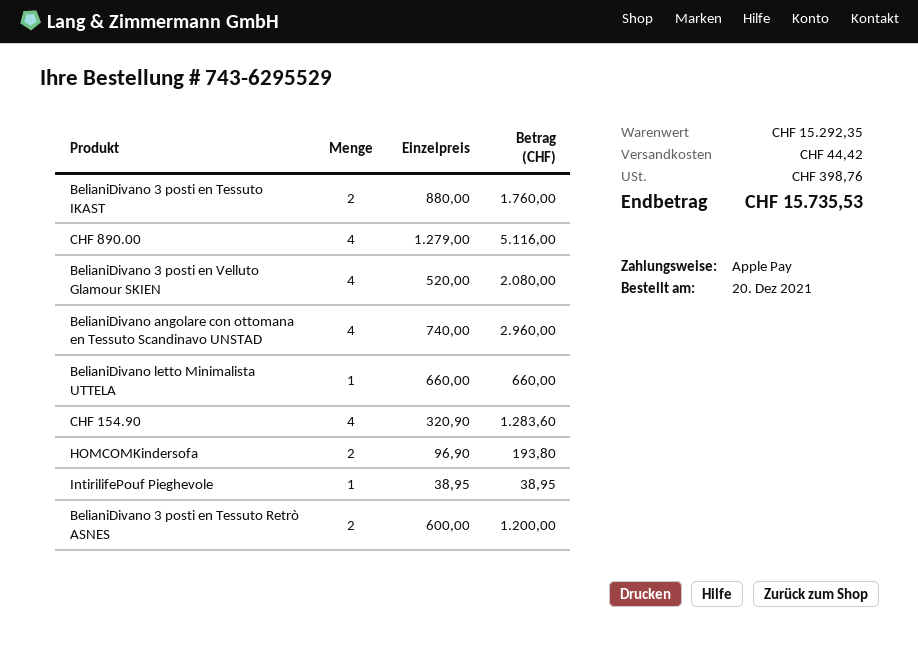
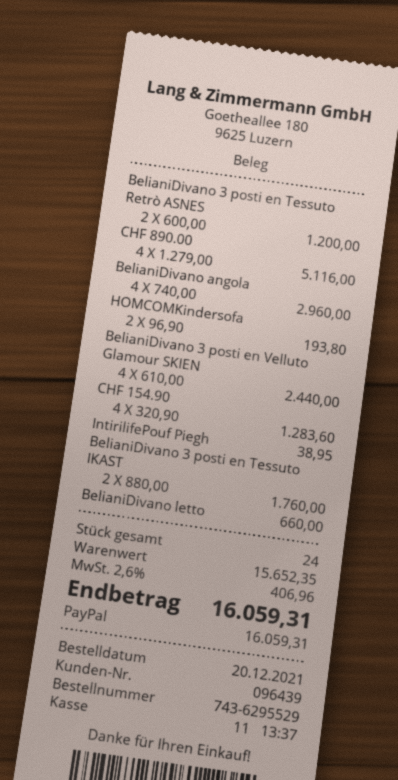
payment method: Apple Pay -> PayPal
BelianiDivano 3 posti en Velluto Glamour SKIEN: 4 x 520.00 = 2080.00 -> 4 x 610.00 = 2440.00
subtotal: 15292.35 -> 15652.35
shipping: 44.42 -> none
tax: 398.76 -> 406.96
total: 15735.53 -> 16059.31

